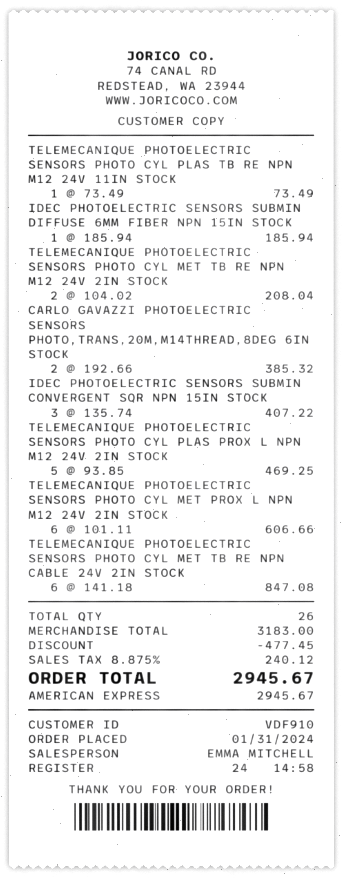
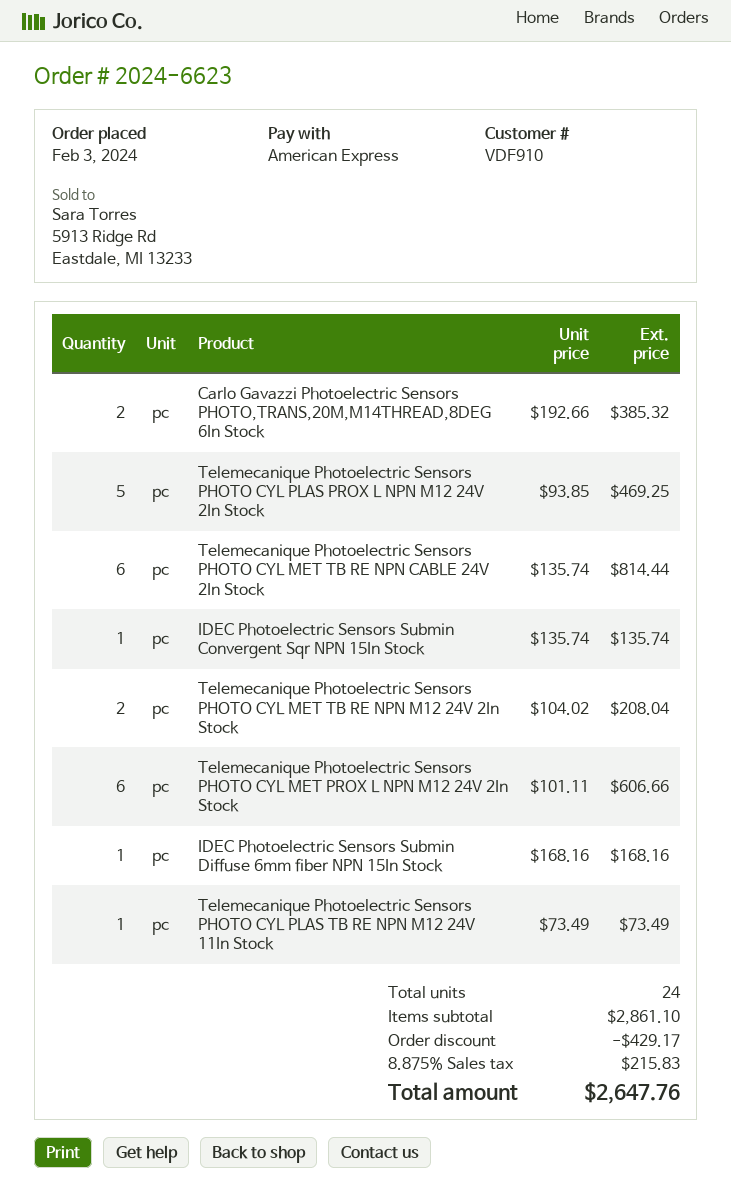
order date: 2024-01-31 -> 2024-02-03
IDEC PHOTOELECTRIC SENSORS SUBMIN DIFFUSE 6MM FIBER NPN 15IN STOCK: 1 x 185.94 = 185.94 -> 1 x 168.16 = 168.16
IDEC PHOTOELECTRIC SENSORS SUBMIN CONVERGENT SQR NPN 15IN STOCK: 3 x 135.74 = 407.22 -> 1 x 135.74 = 135.74
TELEMECANIQUE PHOTOELECTRIC SENSORS PHOTO CYL MET TB RE NPN CABLE 24V 2IN STOCK: 6 x 141.18 = 847.08 -> 6 x 135.74 = 814.44
total quantity: 26 -> 24
subtotal: 3183.00 -> 2861.10
discount: 477.45 -> 429.17
tax: 8.875% = 240.12 -> 8.875% = 215.83
total: 2945.67 -> 2647.76

